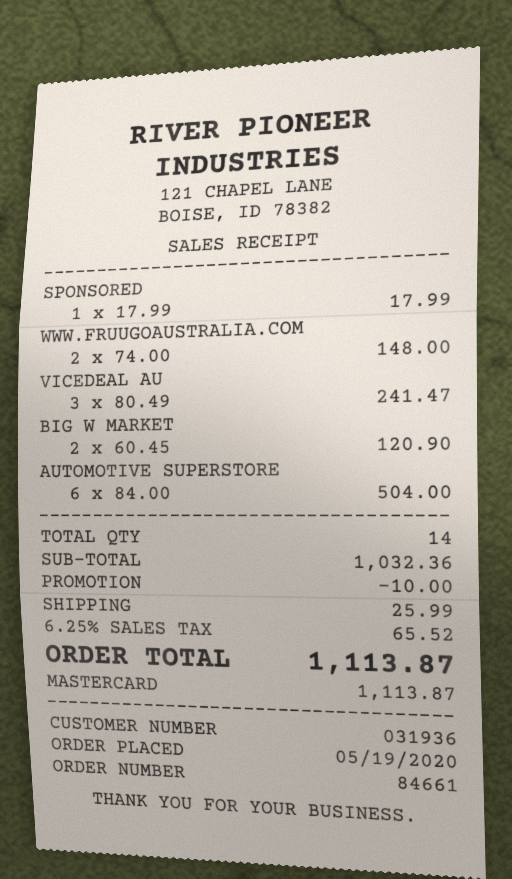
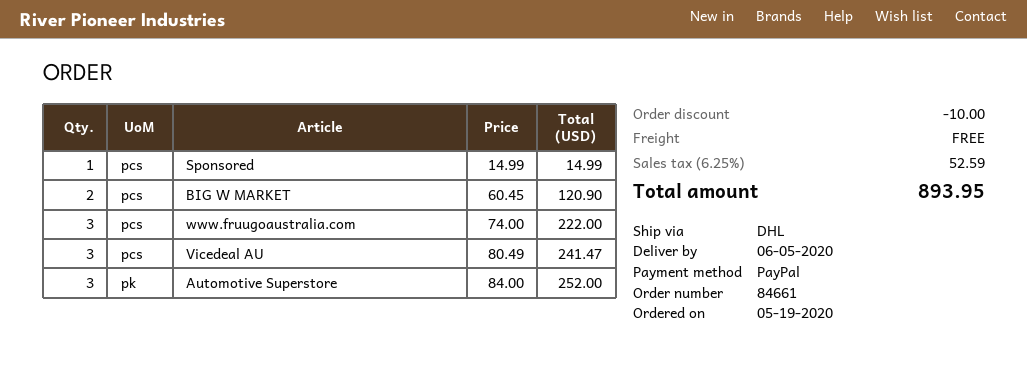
payment method: Mastercard -> PayPal
SPONSORED: 1 x 17.99 = 17.99 -> 1 x 14.99 = 14.99
WWW.FRUUGOAUSTRALIA.COM: 2 x 74.00 = 148.00 -> 3 x 74.00 = 222.00
AUTOMOTIVE SUPERSTORE: 6 x 84.00 = 504.00 -> 3 x 84.00 = 252.00
shipping: 25.99 -> 0.00
tax: 6.25% = 65.52 -> 6.25% = 52.59
total: 1113.87 -> 893.95

